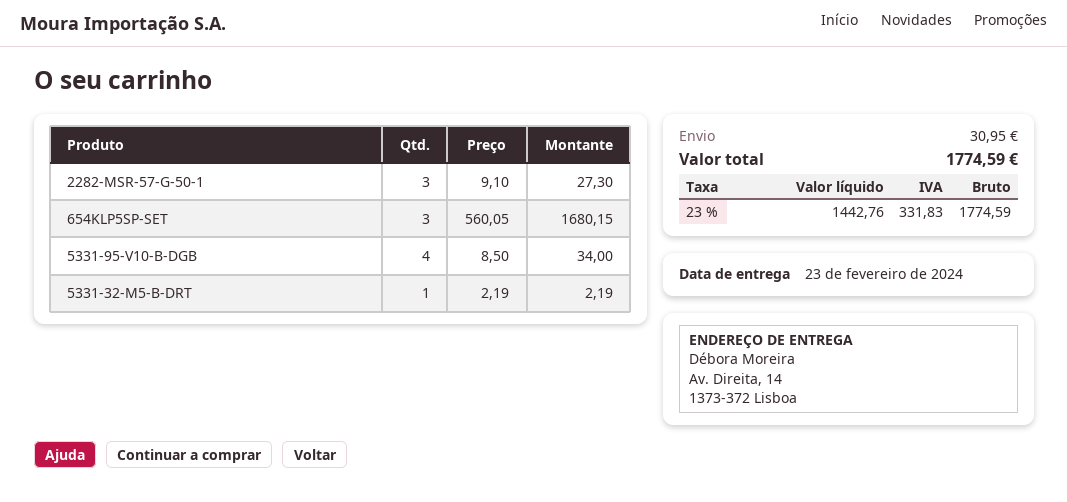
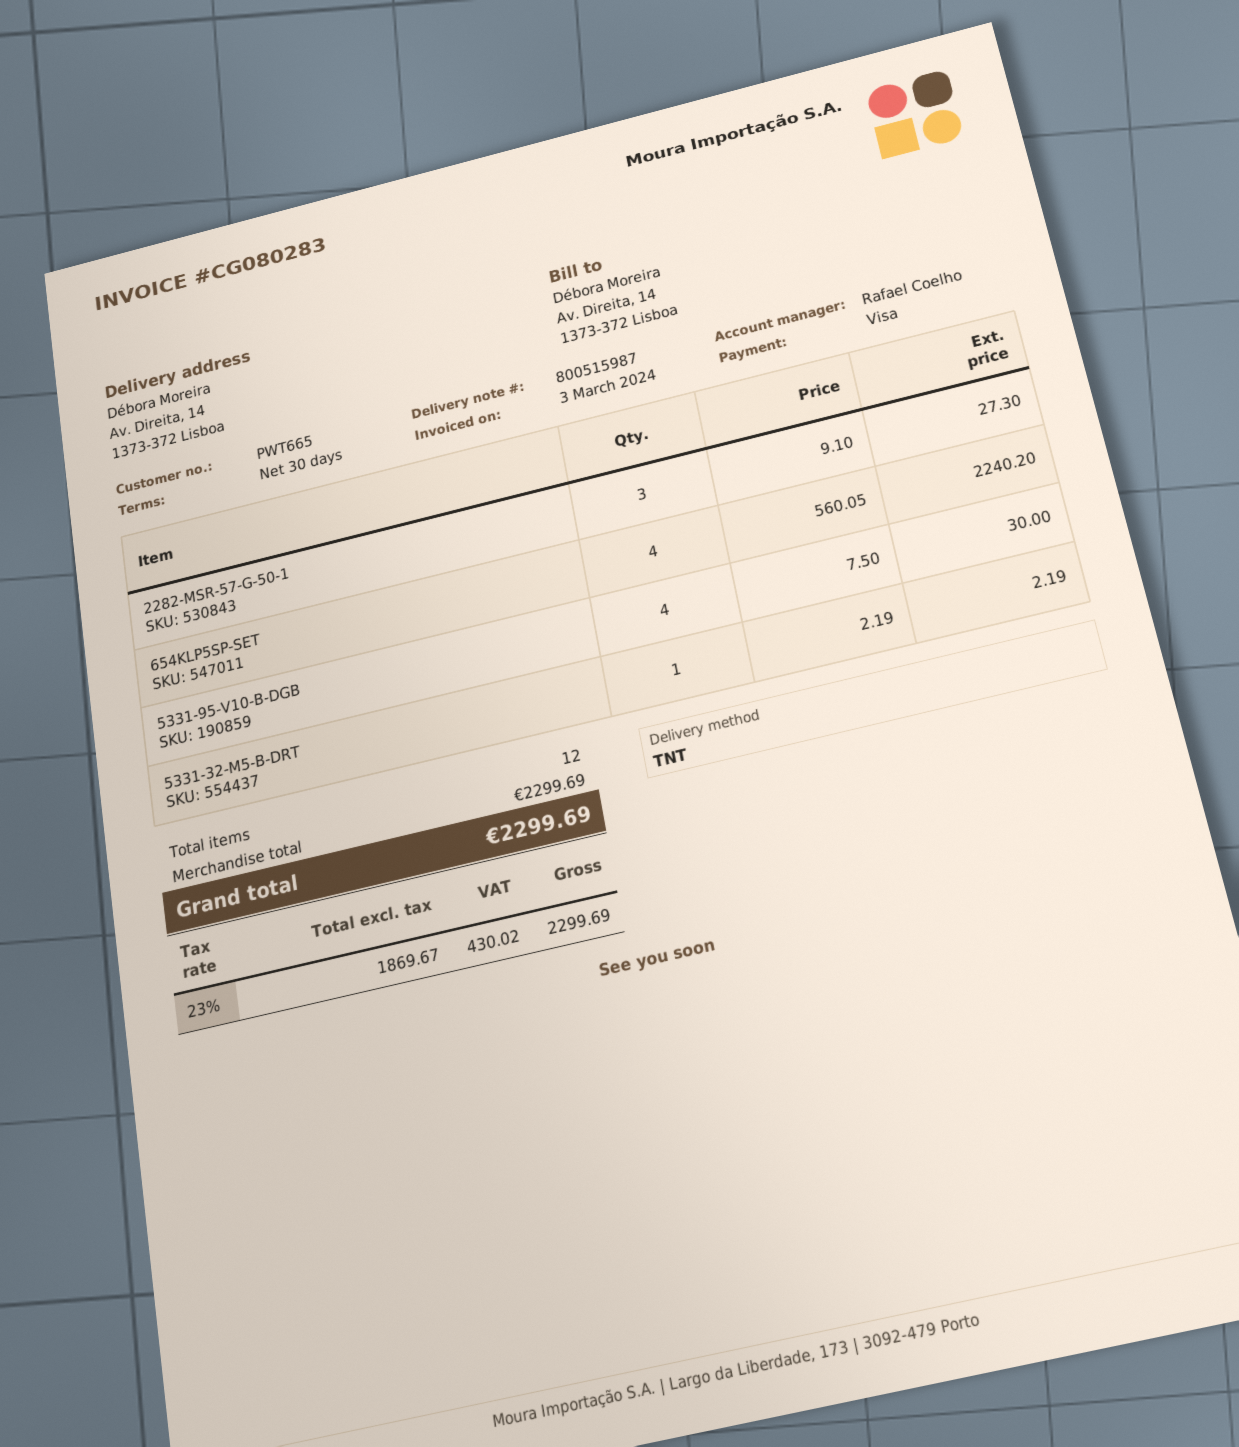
654KLP5SP-SET: 3 x 560.05 = 1680.15 -> 4 x 560.05 = 2240.20
5331-95-V10-B-DGB: 4 x 8.50 = 34.00 -> 4 x 7.50 = 30.00
shipping: 30.95 -> none
net: 1442.76 -> 1869.67
tax: 23% = 331.83 -> 23% = 430.02
total: 1774.59 -> 2299.69

